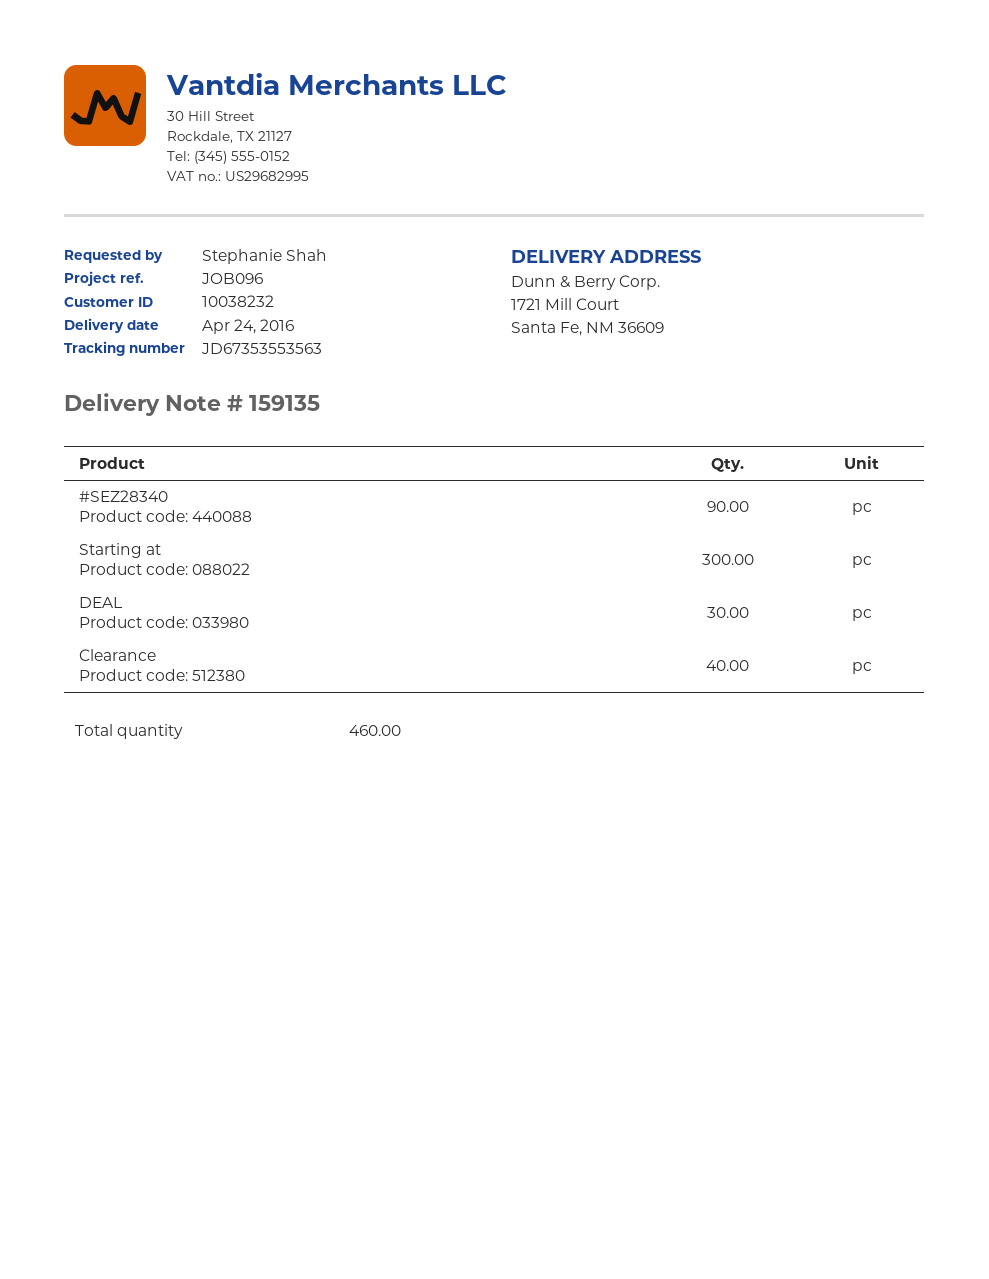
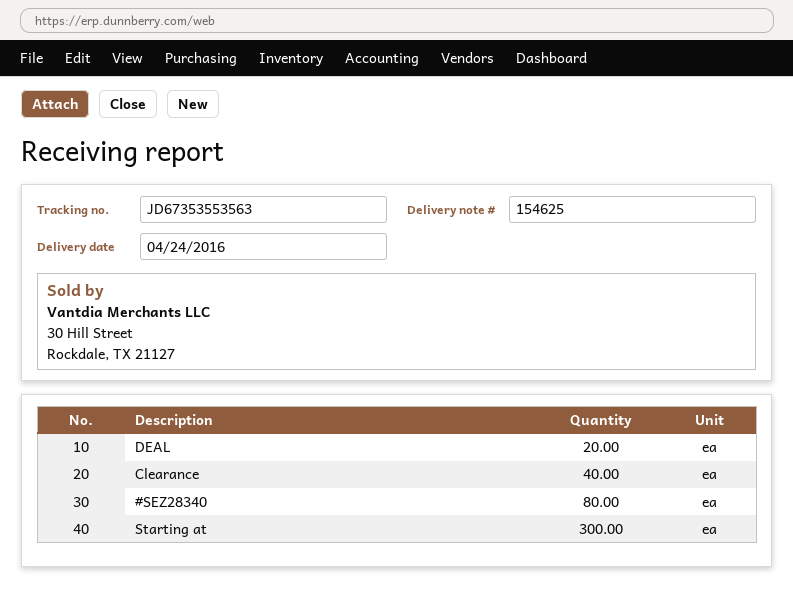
delivery note number: 159135 -> 154625
#SEZ28340: 90 -> 80
DEAL: 30 -> 20

